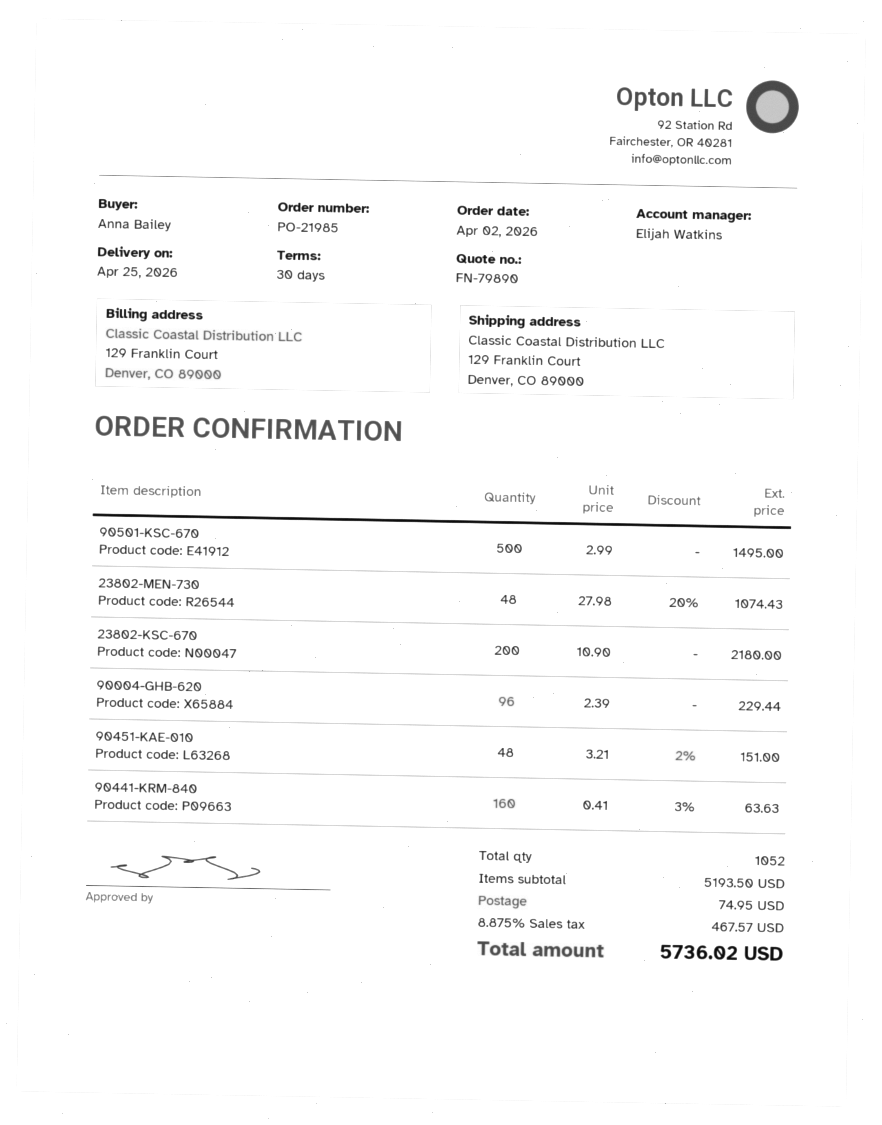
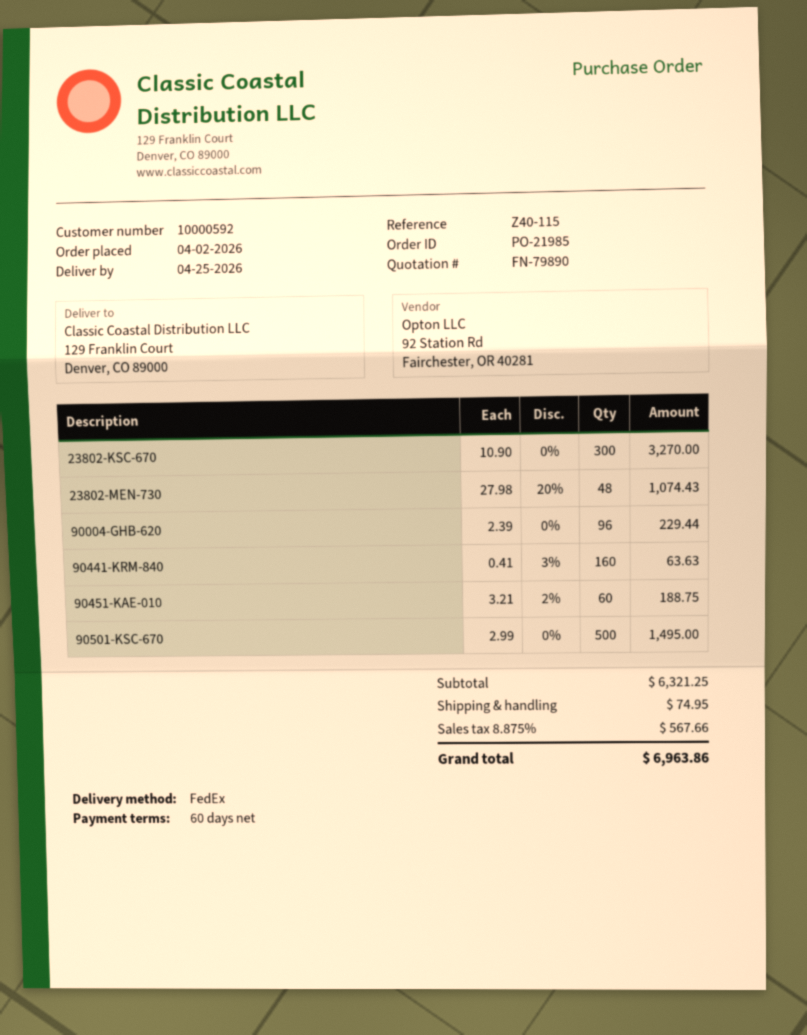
payment terms: 30 days -> 60 days
23802-KSC-670: 200 x 10.90 = 2180.00 -> 300 x 10.90 = 3270.00
90451-KAE-010: 48 x 3.21 - 2% = 151.00 -> 60 x 3.21 - 2% = 188.75
subtotal: 5193.50 -> 6321.25
tax: 8.875% = 467.57 -> 8.875% = 567.66
total: 5736.02 -> 6963.86

